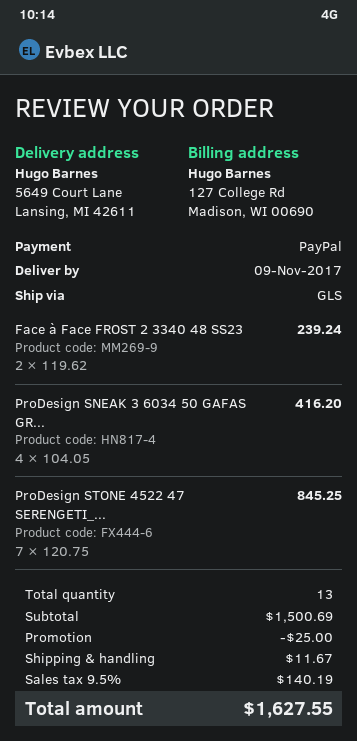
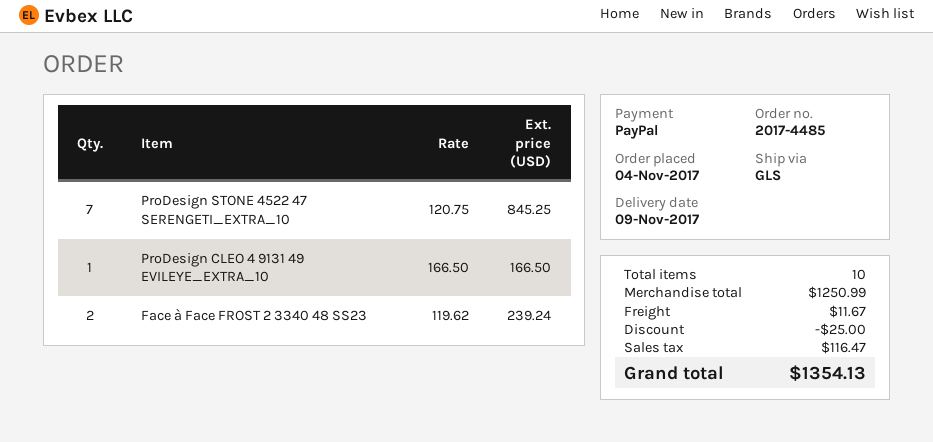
ProDesign SNEAK 3 6034 50 GAFAS GR...: 4 x 104.05 = 416.20 -> none
ProDesign CLEO 4 9131 49 EVILEYE_EXTRA_10: none -> 1 x 166.50 = 166.50
total quantity: 13 -> 10
subtotal: 1500.69 -> 1250.99
tax: 140.19 -> 116.47
total: 1627.55 -> 1354.13

